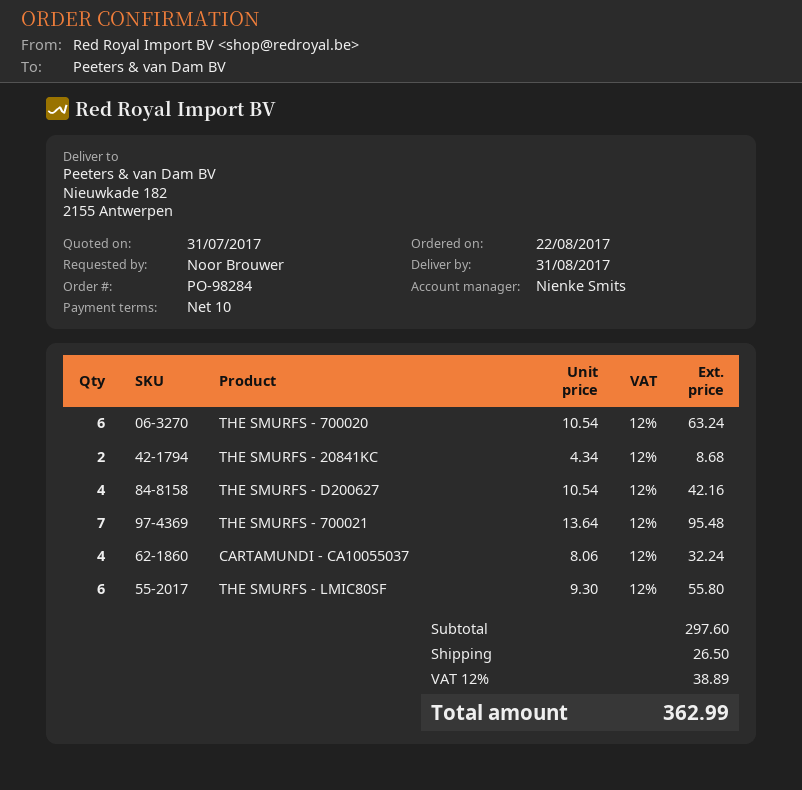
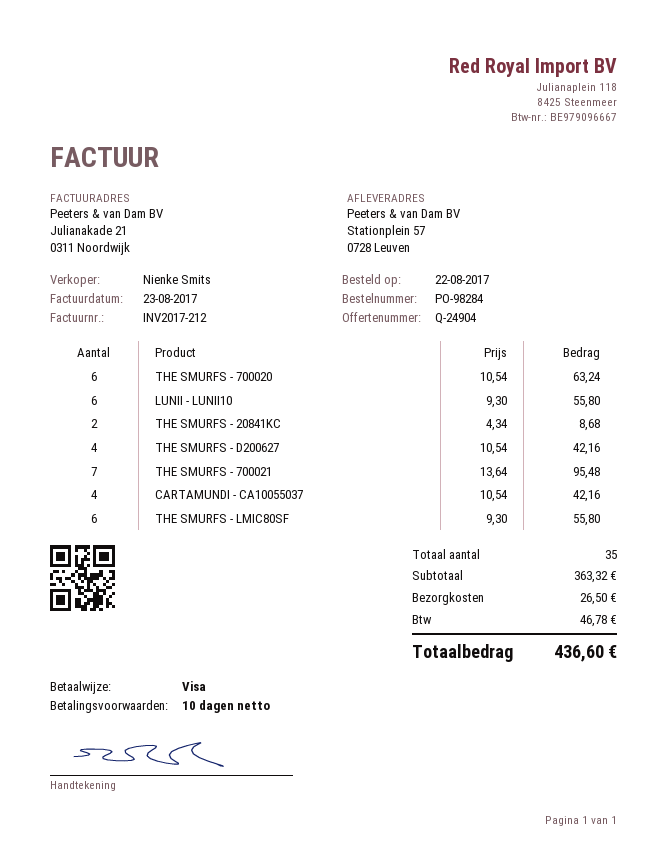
ship to: Nieuwkade 182, 2155 Antwerpen -> Stationplein 57, 0728 Leuven
CARTAMUNDI - CA10055037: 4 x 8.06 = 32.24 -> 4 x 10.54 = 42.16
LUNII - LUNII10: none -> 6 x 9.30 = 55.80
subtotal: 297.60 -> 363.32
tax: 38.89 -> 46.78
total: 362.99 -> 436.60

